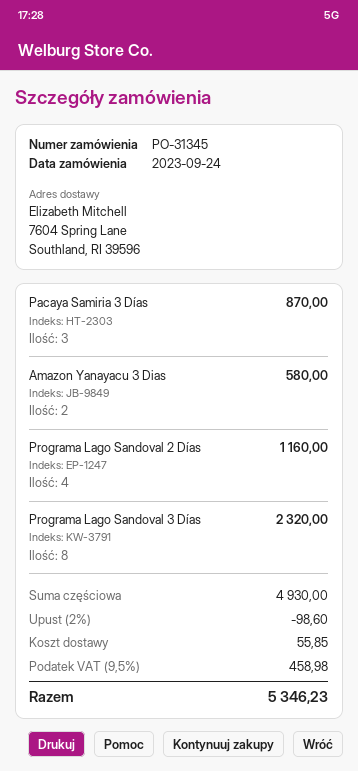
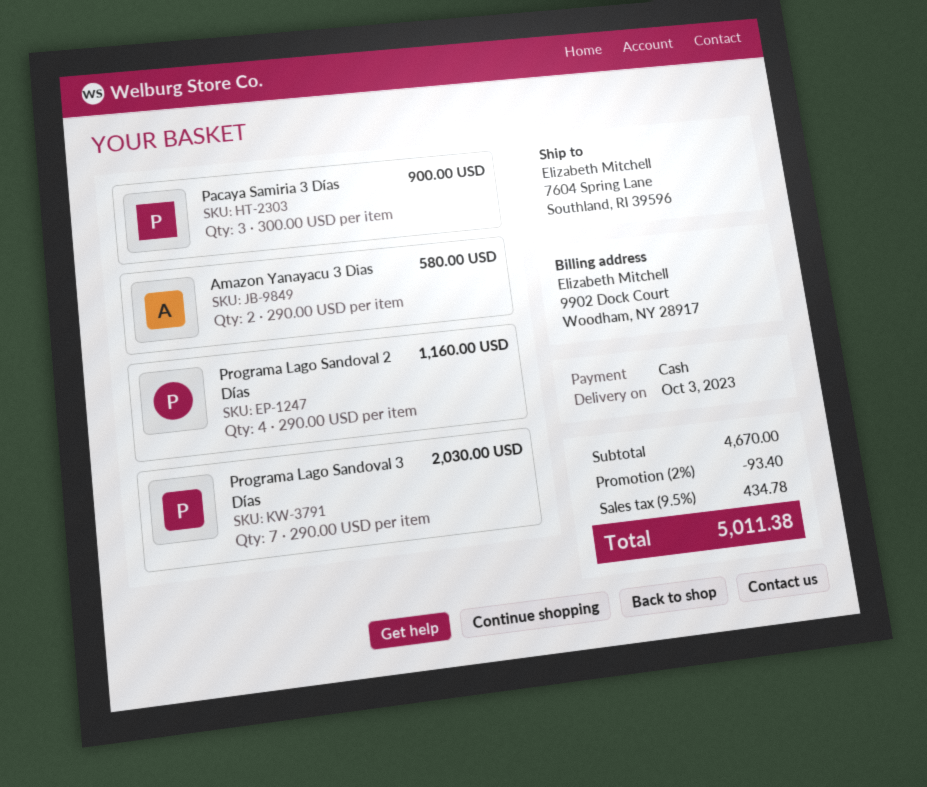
Pacaya Samiria 3 Días: 3 for 870.00 -> 3 for 900.00
Programa Lago Sandoval 3 Días: 8 for 2320.00 -> 7 for 2030.00
subtotal: 4930.00 -> 4670.00
discount: 2% = 98.60 -> 2% = 93.40
shipping: 55.85 -> none
tax: 9.5% = 458.98 -> 9.5% = 434.78
total: 5346.23 -> 5011.38

